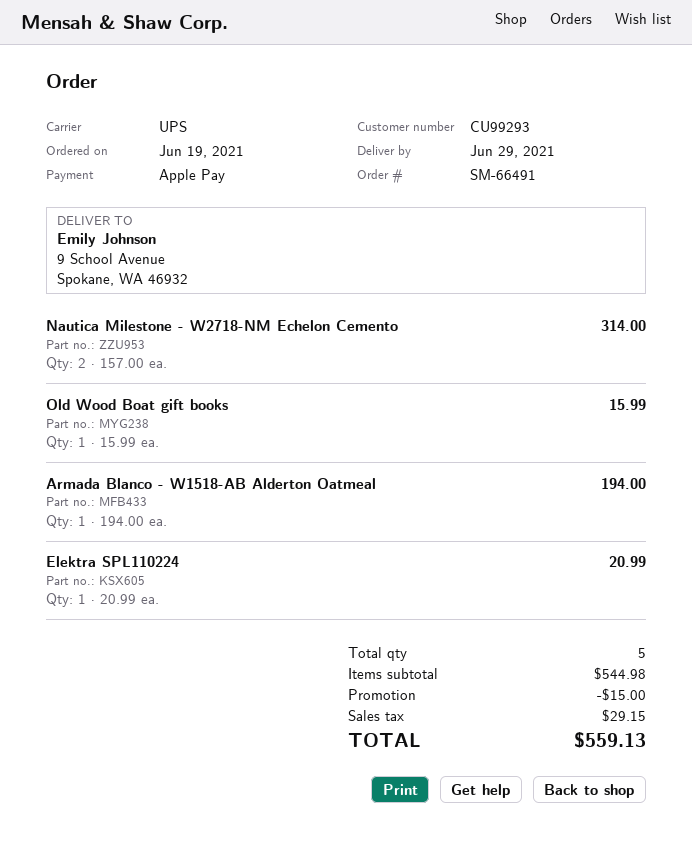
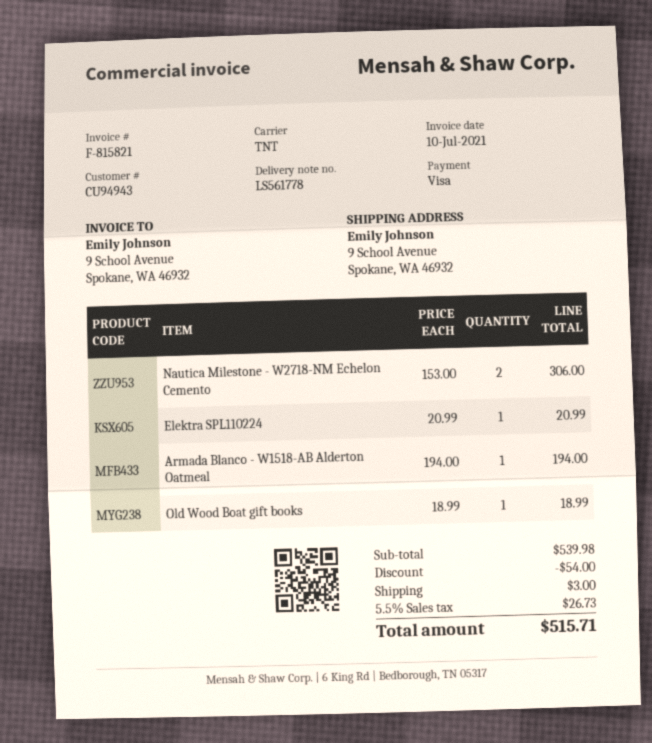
customer number: CU99293 -> CU94943
payment method: Apple Pay -> Visa
shipping method: UPS -> TNT
Nautica Milestone - W2718-NM Echelon Cemento: 2 x 157.00 = 314.00 -> 2 x 153.00 = 306.00
Old Wood Boat gift books: 1 x 15.99 = 15.99 -> 1 x 18.99 = 18.99
subtotal: 544.98 -> 539.98
discount: 15.00 -> 54.00
shipping: none -> 3.00
tax: 29.15 -> 26.73
total: 559.13 -> 515.71

